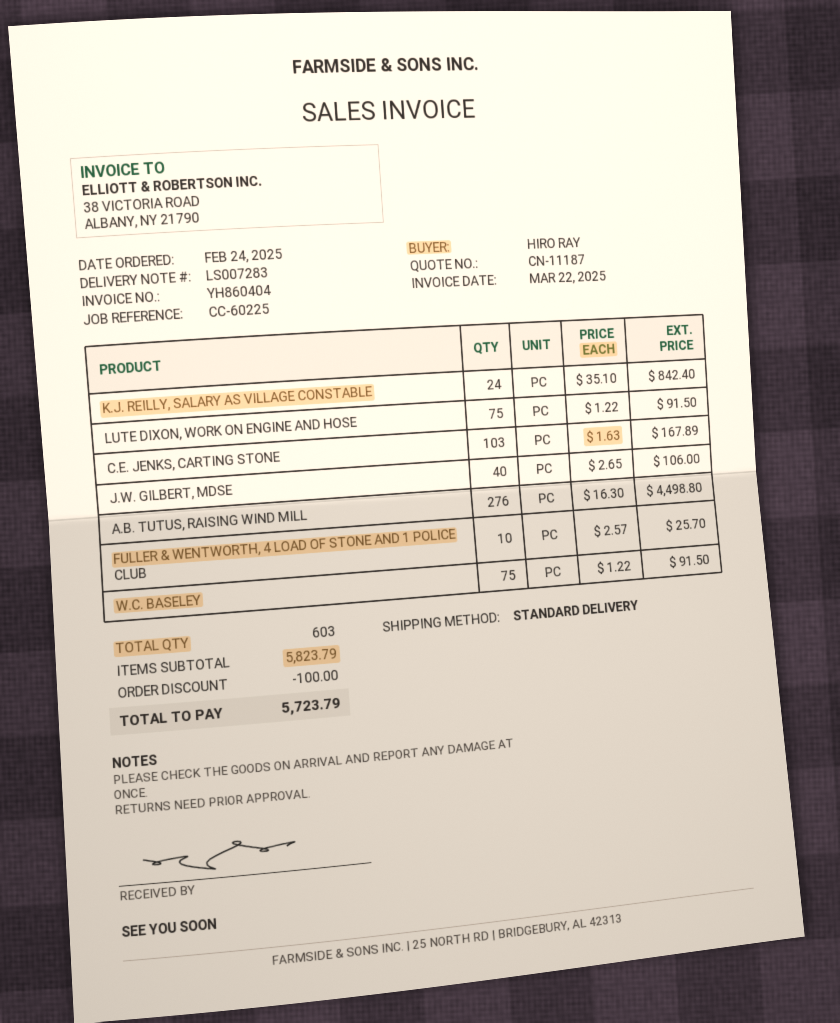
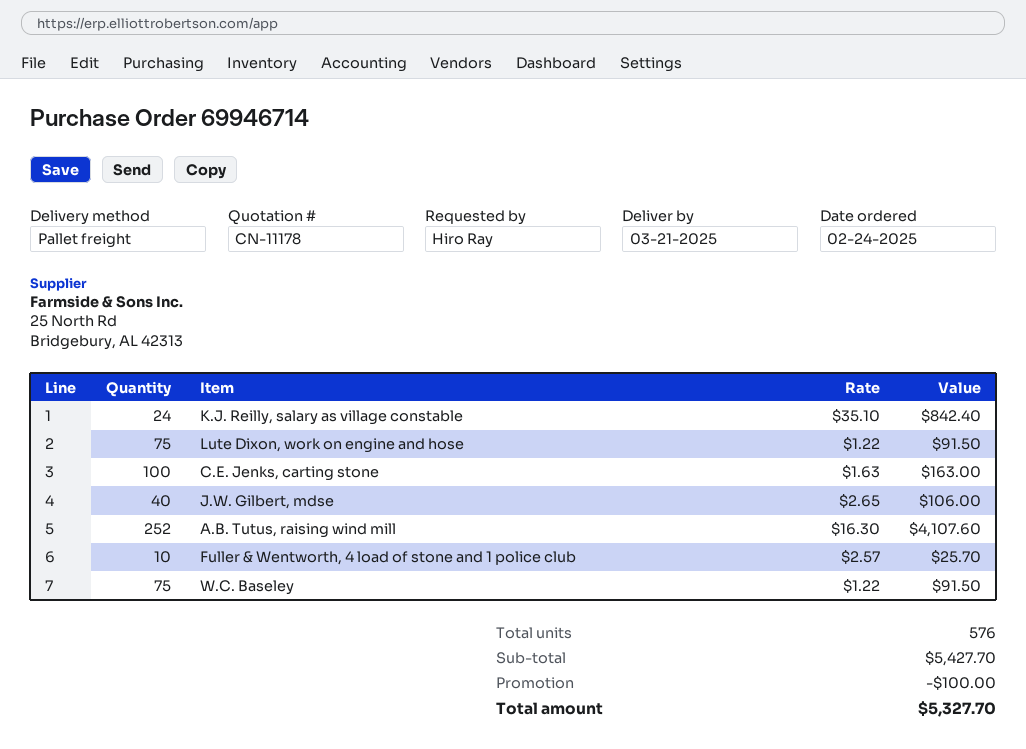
quote number: CN-11187 -> CN-11178
shipping method: standard -> pallet freight
C.E. JENKS, CARTING STONE: 103 x 1.63 = 167.89 -> 100 x 1.63 = 163.00
A.B. TUTUS, RAISING WIND MILL: 276 x 16.30 = 4498.80 -> 252 x 16.30 = 4107.60
total quantity: 603 -> 576
subtotal: 5823.79 -> 5427.70
total: 5723.79 -> 5327.70

